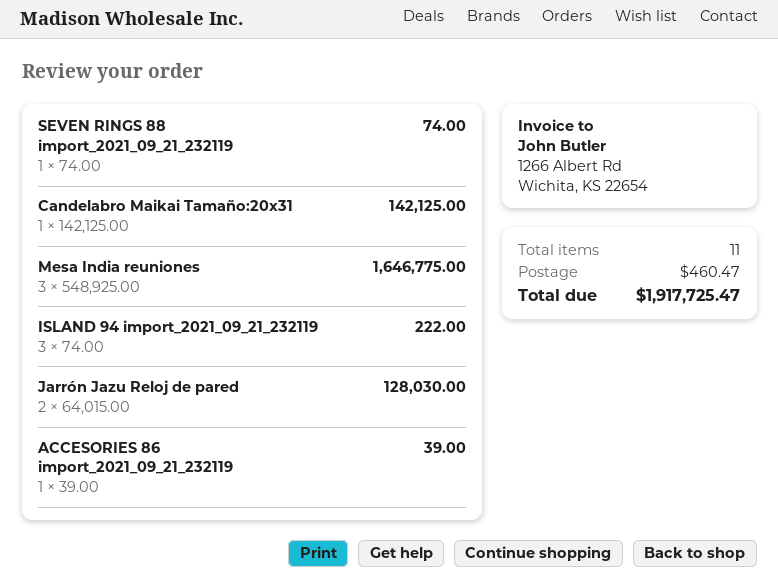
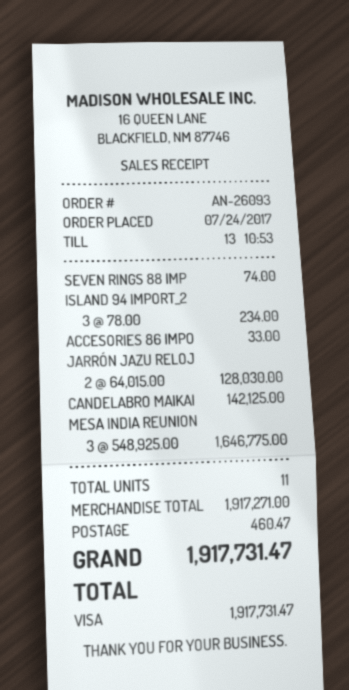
ISLAND 94 import_2021_09_21_232119: 3 x 74.00 = 222.00 -> 3 x 78.00 = 234.00
ACCESORIES 86 import_2021_09_21_232119: 1 x 39.00 = 39.00 -> 1 x 33.00 = 33.00
total: 1917725.47 -> 1917731.47

